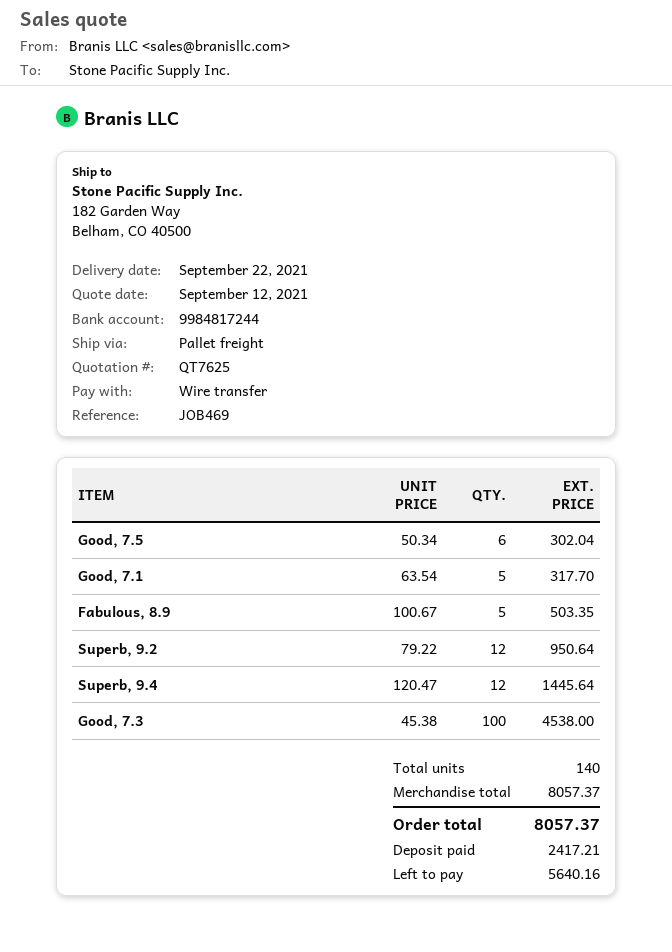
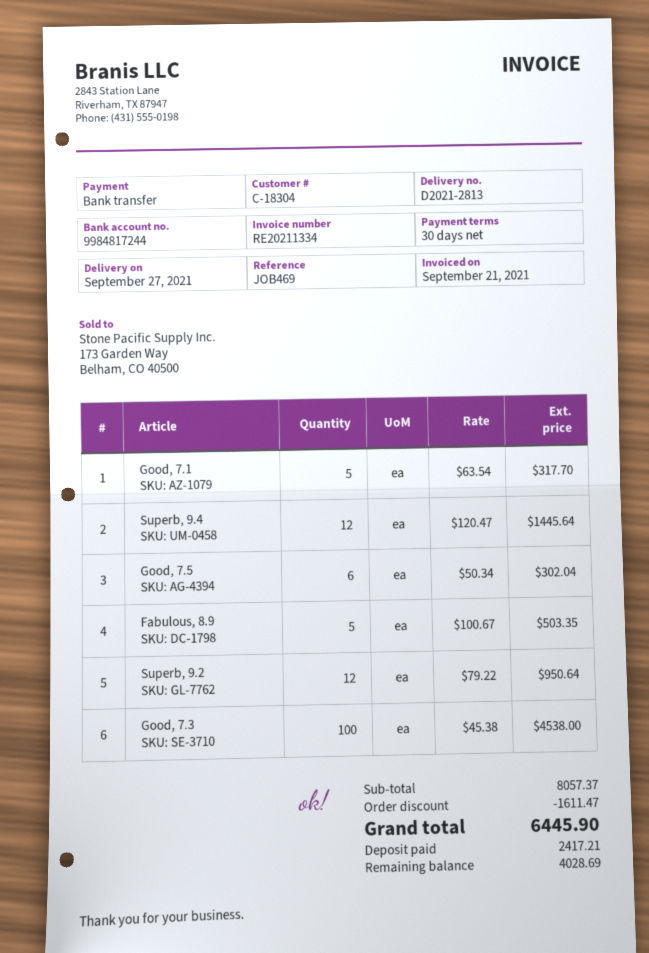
delivery date: 2021-09-22 -> 2021-09-27
discount: none -> 1611.47
total: 8057.37 -> 6445.90
balance: 5640.16 -> 4028.69

